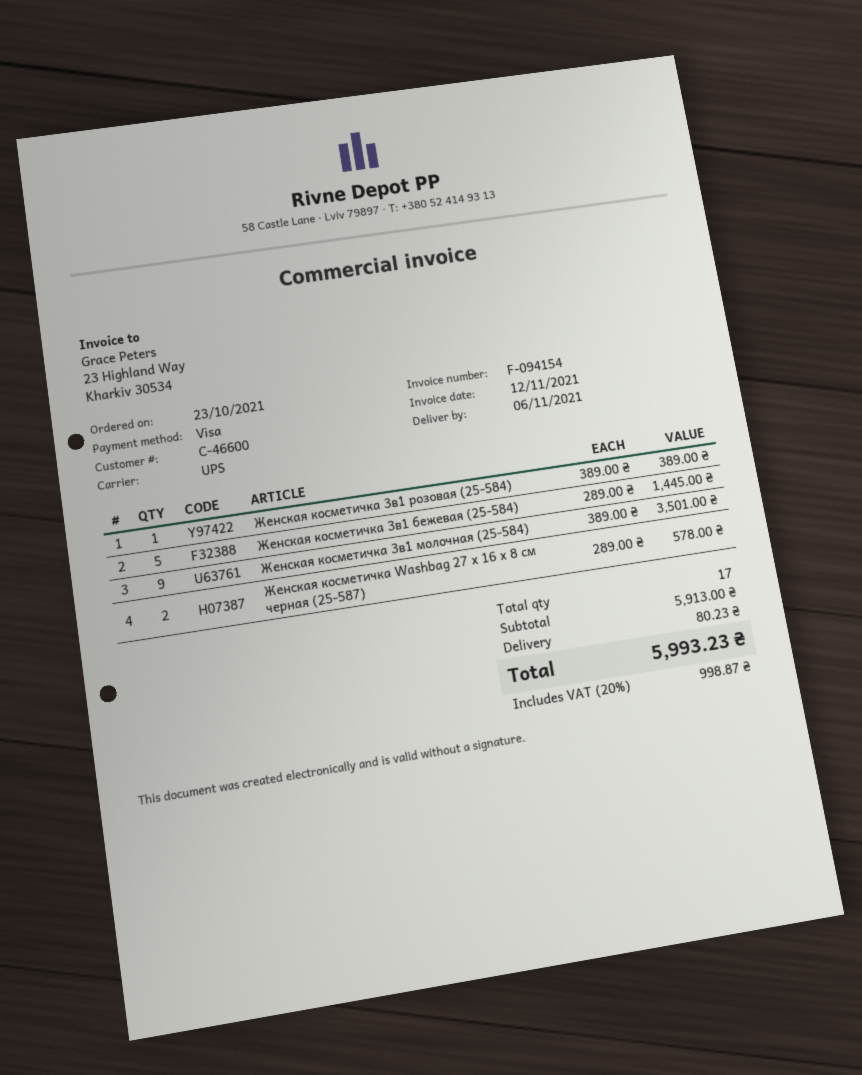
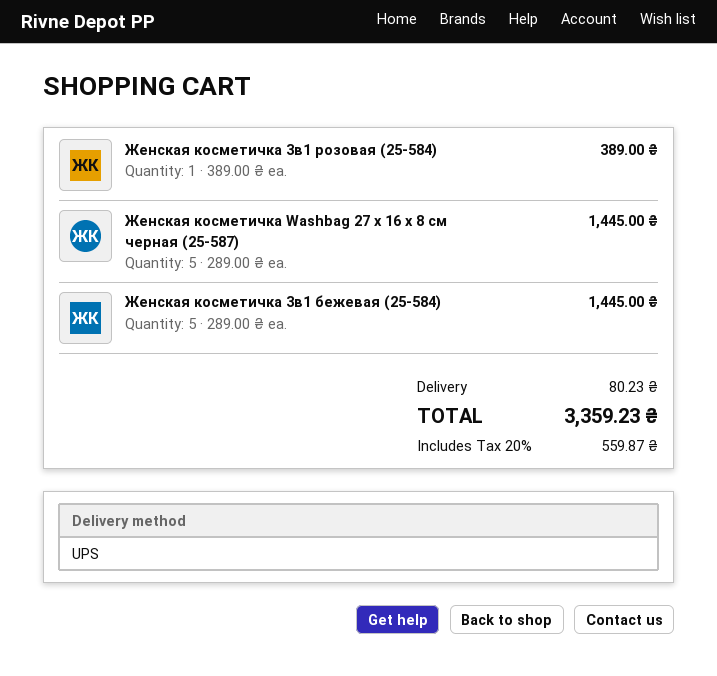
Женская косметичка 3в1 молочная (25-584): 9 x 389.00 = 3501.00 -> none
Женская косметичка Washbag 27 х 16 х 8 см черная (25-587): 2 x 289.00 = 578.00 -> 5 x 289.00 = 1445.00
tax: 20% = 998.87 -> 20% = 559.87
total: 5993.23 -> 3359.23

